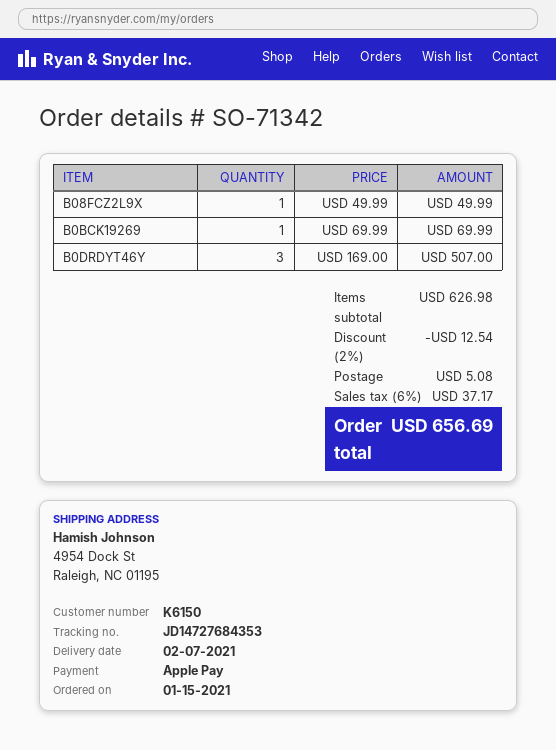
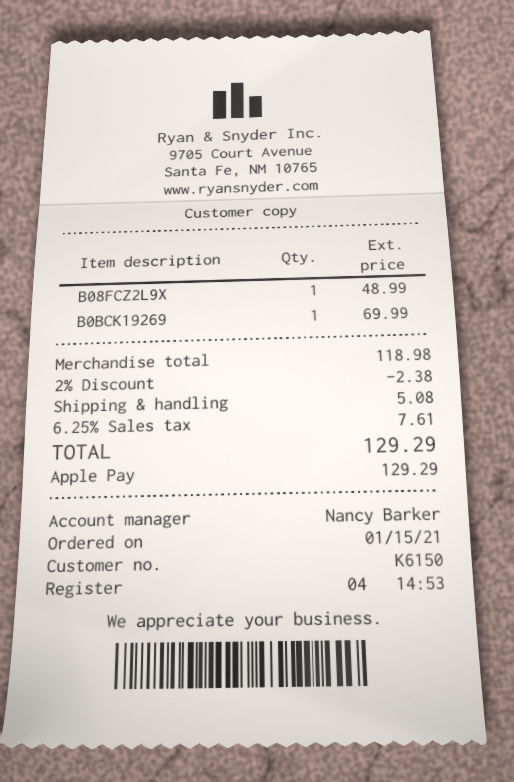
B08FCZ2L9X: 1 for 49.99 -> 1 for 48.99
B0DRDYT46Y: 3 for 507.00 -> none
subtotal: 626.98 -> 118.98
discount: 2% = 12.54 -> 2% = 2.38
tax: 6% = 37.17 -> 6.25% = 7.61
total: 656.69 -> 129.29

